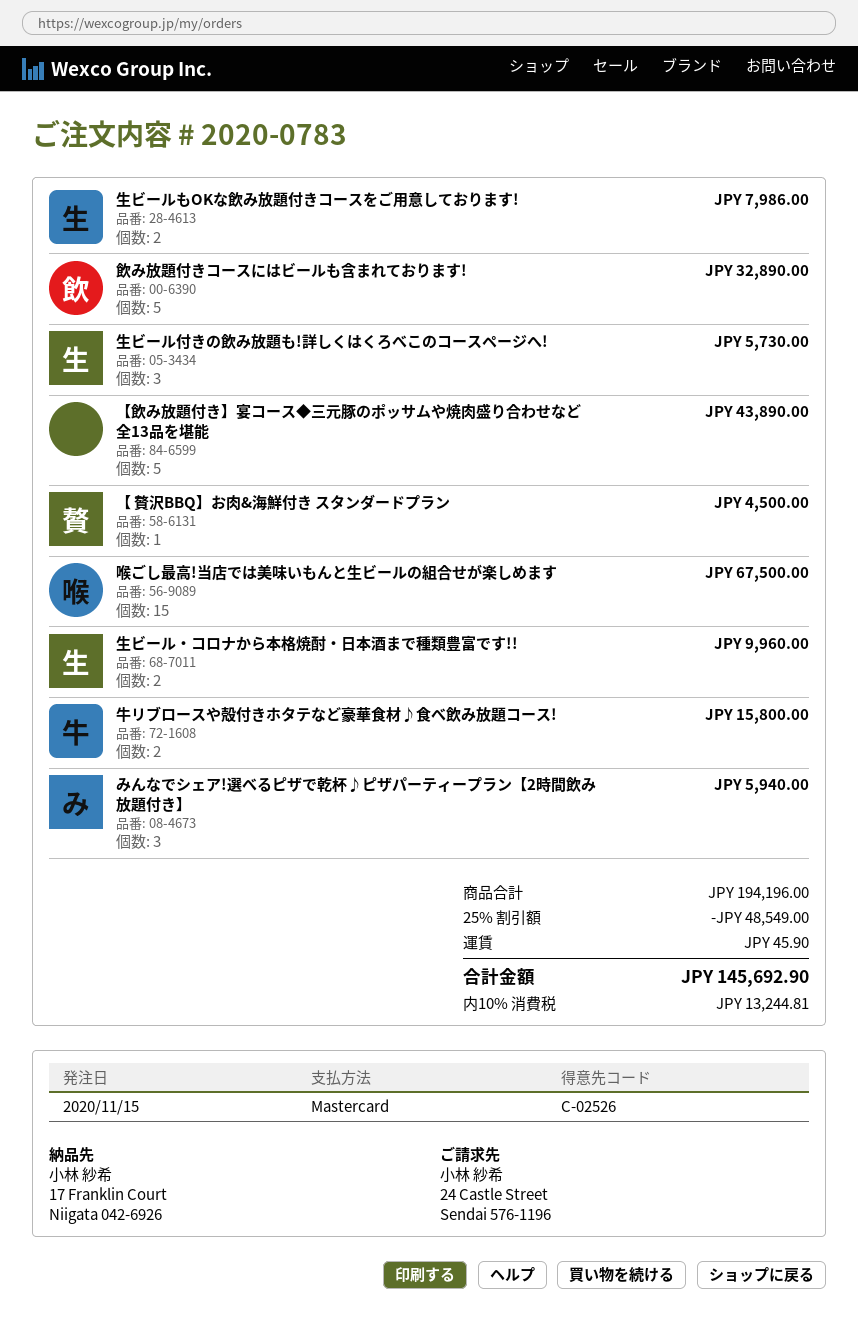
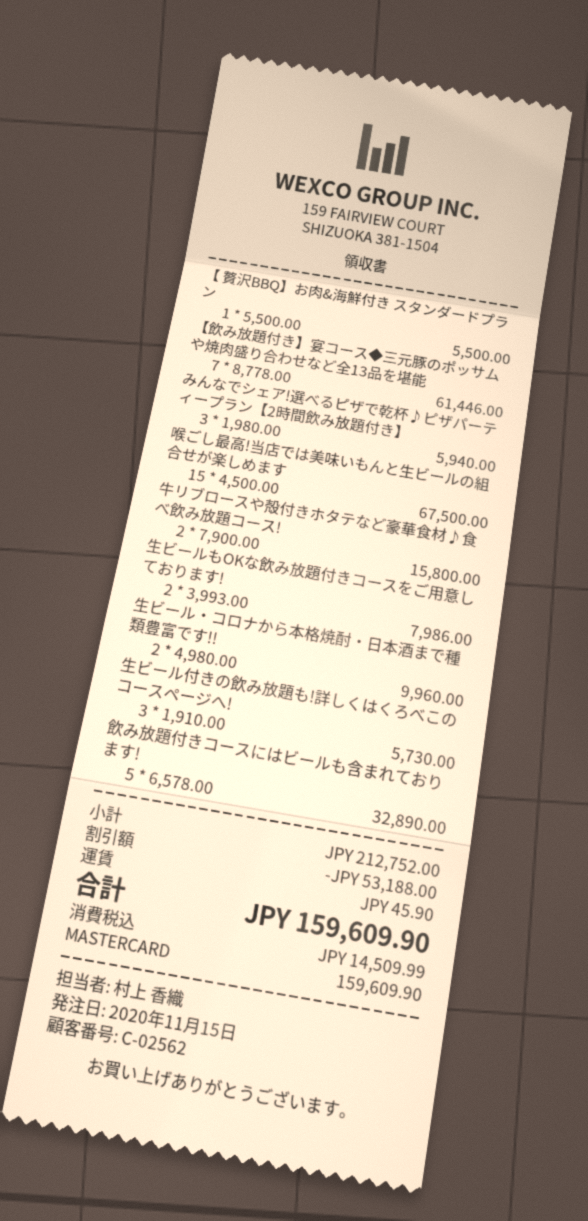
customer number: C-02526 -> C-02562
【飲み放題付き】宴コース◆三元豚のポッサムや焼肉盛り合わせなど全13品を堪能: 5 for 43890.00 -> 7 for 61446.00
【 贅沢BBQ】お肉&海鮮付き スタンダードプラン: 1 for 4500.00 -> 1 for 5500.00
subtotal: 194196.00 -> 212752.00
discount: 48549.00 -> 53188.00
tax: 13244.81 -> 14509.99
total: 145692.90 -> 159609.90

